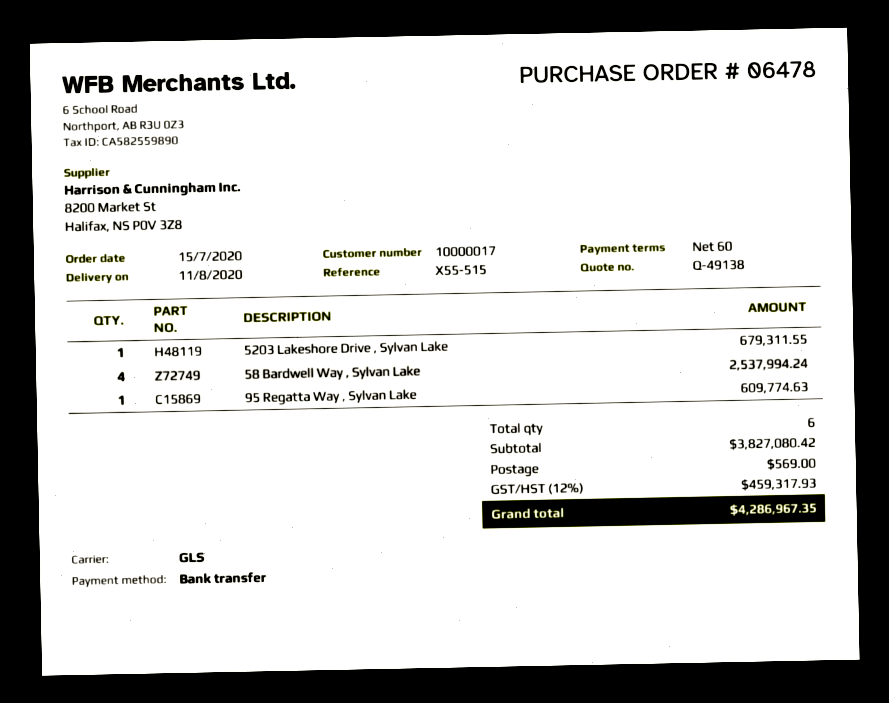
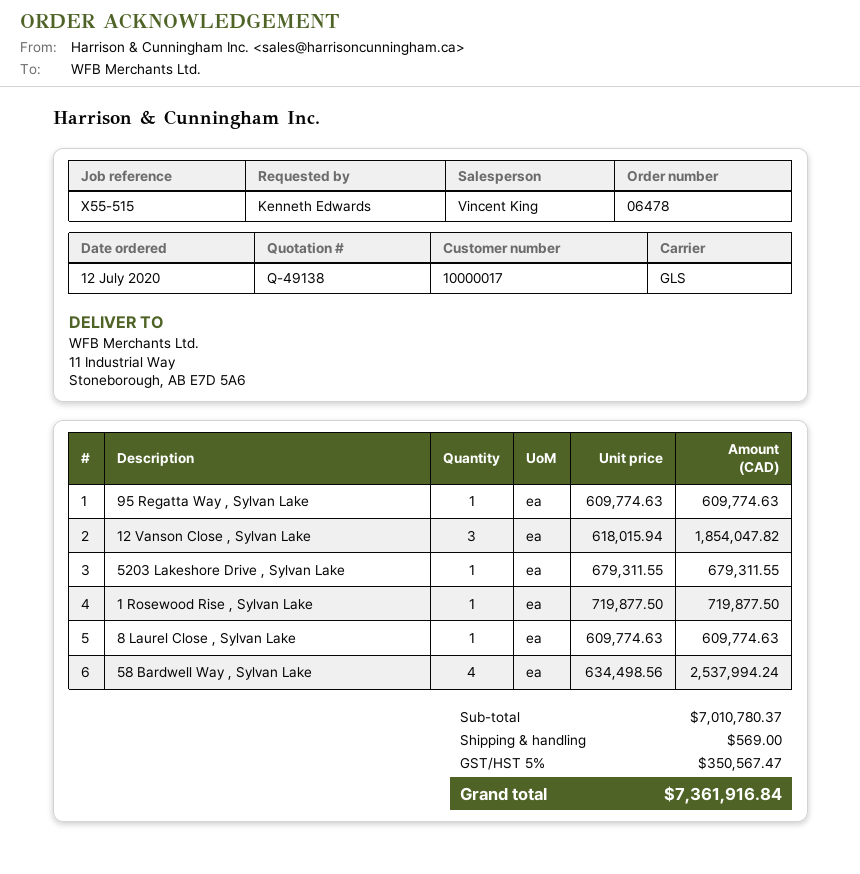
order date: 2020-07-15 -> 2020-07-12
12 Vanson Close , Sylvan Lake: none -> 3 for 1854047.82
1 Rosewood Rise , Sylvan Lake: none -> 1 for 719877.50
8 Laurel Close , Sylvan Lake: none -> 1 for 609774.63
subtotal: 3827080.42 -> 7010780.37
tax: 12% = 459317.93 -> 5% = 350567.47
total: 4286967.35 -> 7361916.84

